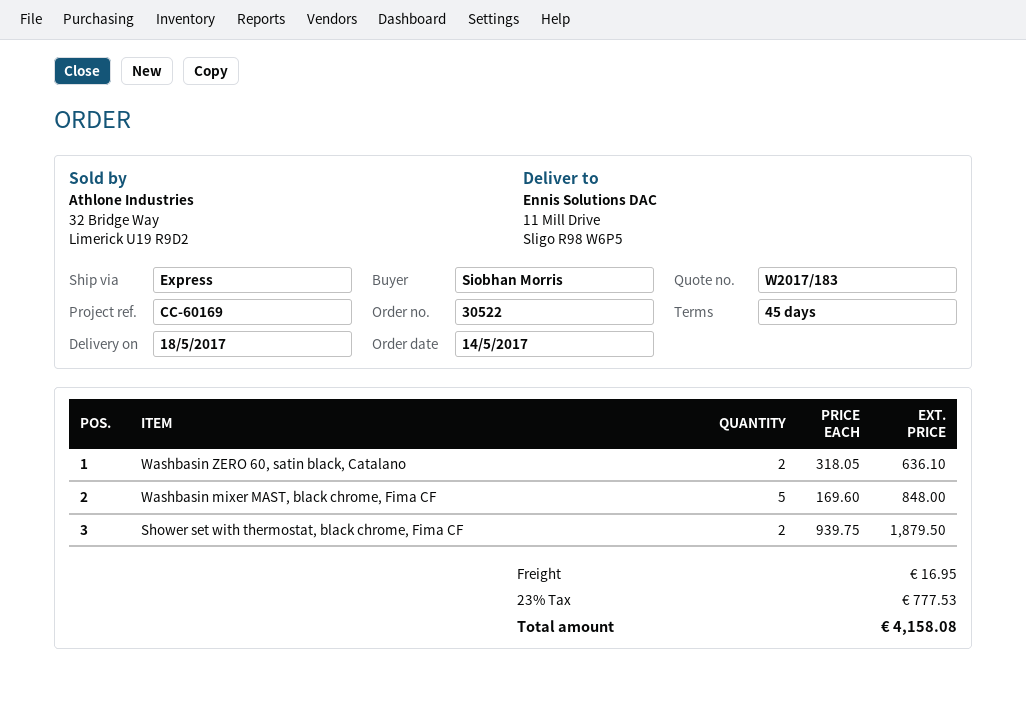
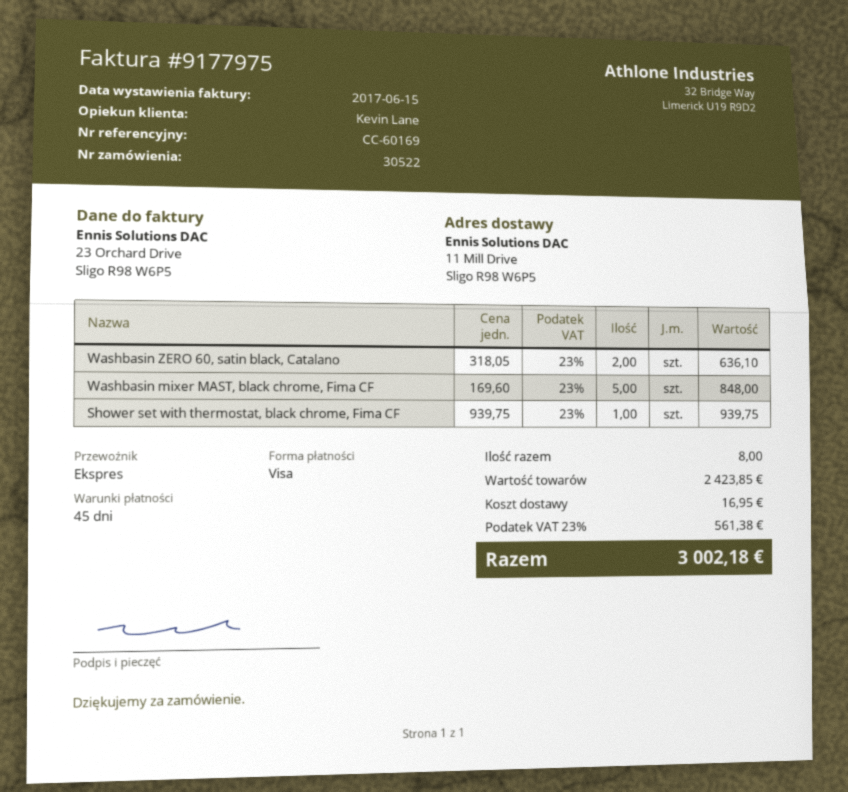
Shower set with thermostat, black chrome, Fima CF: 2 x 939.75 = 1879.50 -> 1 x 939.75 = 939.75
tax: 23% = 777.53 -> 23% = 561.38
total: 4158.08 -> 3002.18

